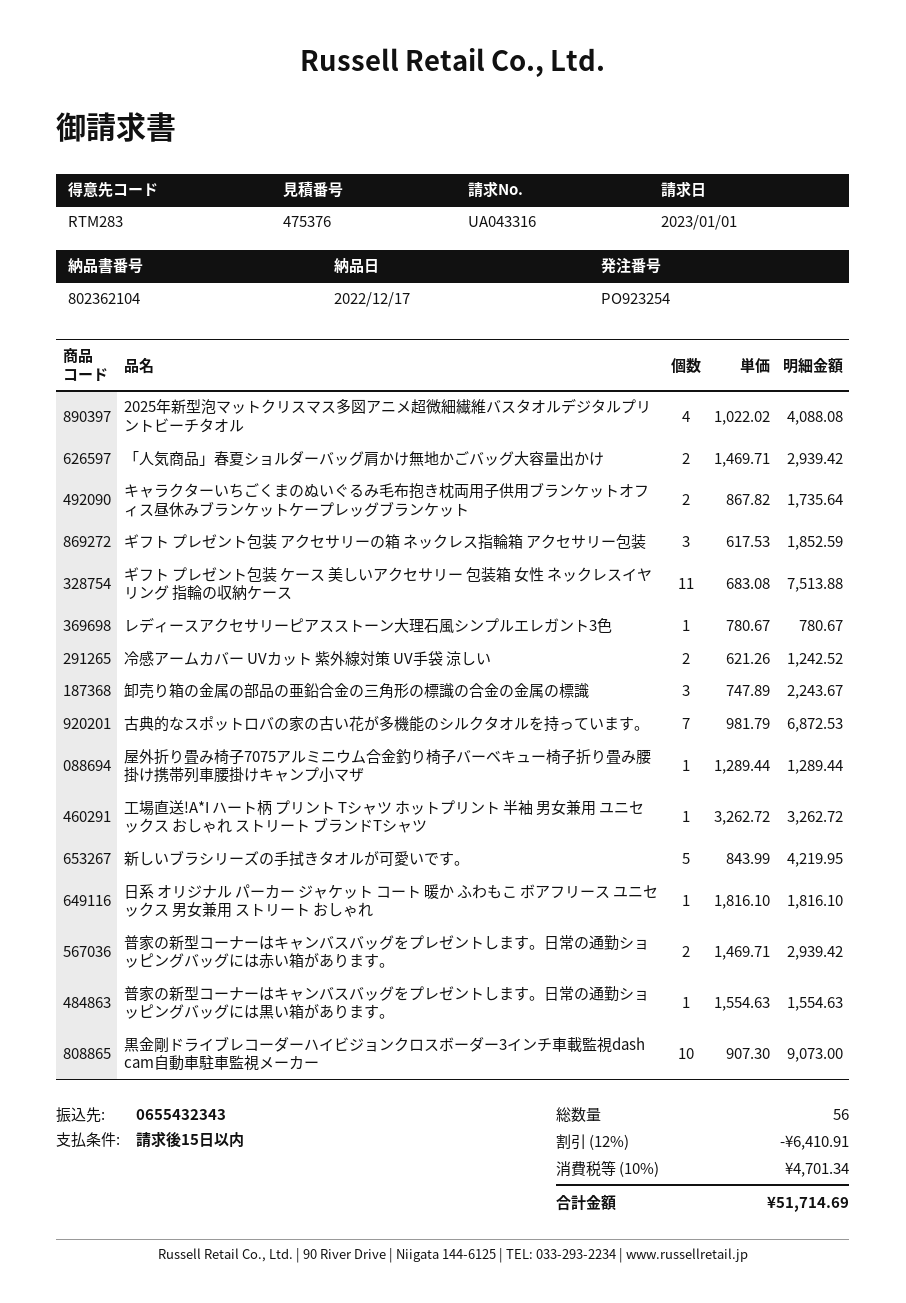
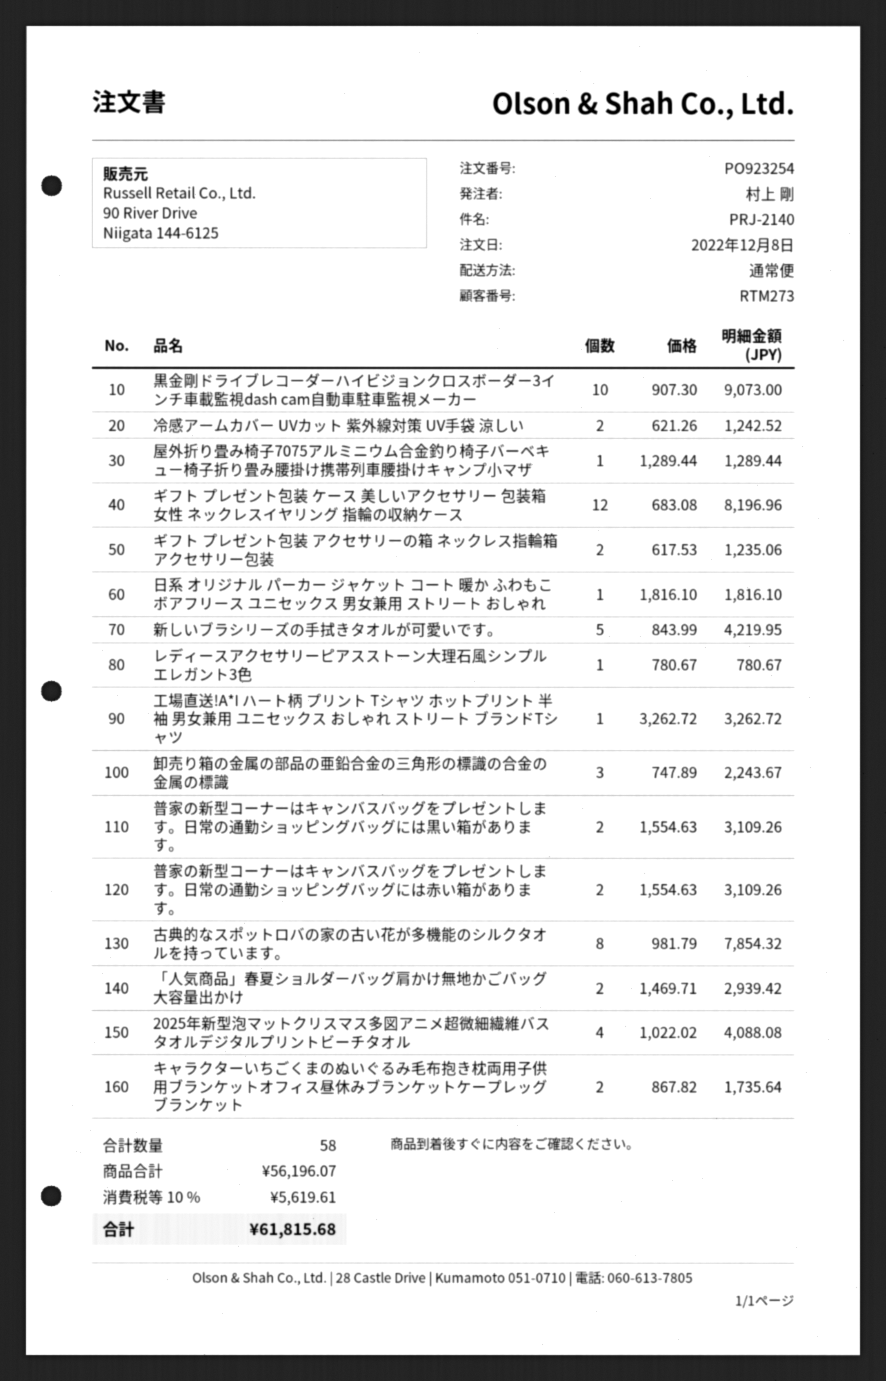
customer number: RTM283 -> RTM273
ギフト プレゼント包装 アクセサリーの箱 ネックレス指輪箱 アクセサリー包装: 3 x 617.53 = 1852.59 -> 2 x 617.53 = 1235.06
ギフト プレゼント包装 ケース 美しいアクセサリー 包装箱 女性 ネックレスイヤリング 指輪の収納ケース: 11 x 683.08 = 7513.88 -> 12 x 683.08 = 8196.96
古典的なスポットロバの家の古い花が多機能のシルクタオルを持っています。: 7 x 981.79 = 6872.53 -> 8 x 981.79 = 7854.32
普家の新型コーナーはキャンバスバッグをプレゼントします。日常の通勤ショッピングバッグには赤い箱があります。: 2 x 1469.71 = 2939.42 -> 2 x 1554.63 = 3109.26
普家の新型コーナーはキャンバスバッグをプレゼントします。日常の通勤ショッピングバッグには黒い箱があります。: 1 x 1554.63 = 1554.63 -> 2 x 1554.63 = 3109.26
total quantity: 56 -> 58
discount: 12% = 6410.91 -> none
tax: 10% = 4701.34 -> 10% = 5619.61
total: 51714.69 -> 61815.68

